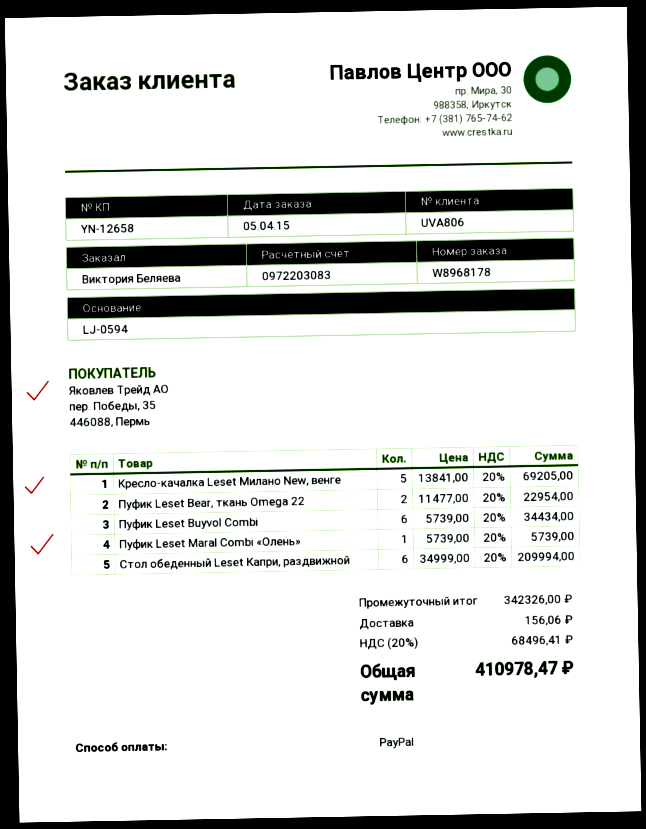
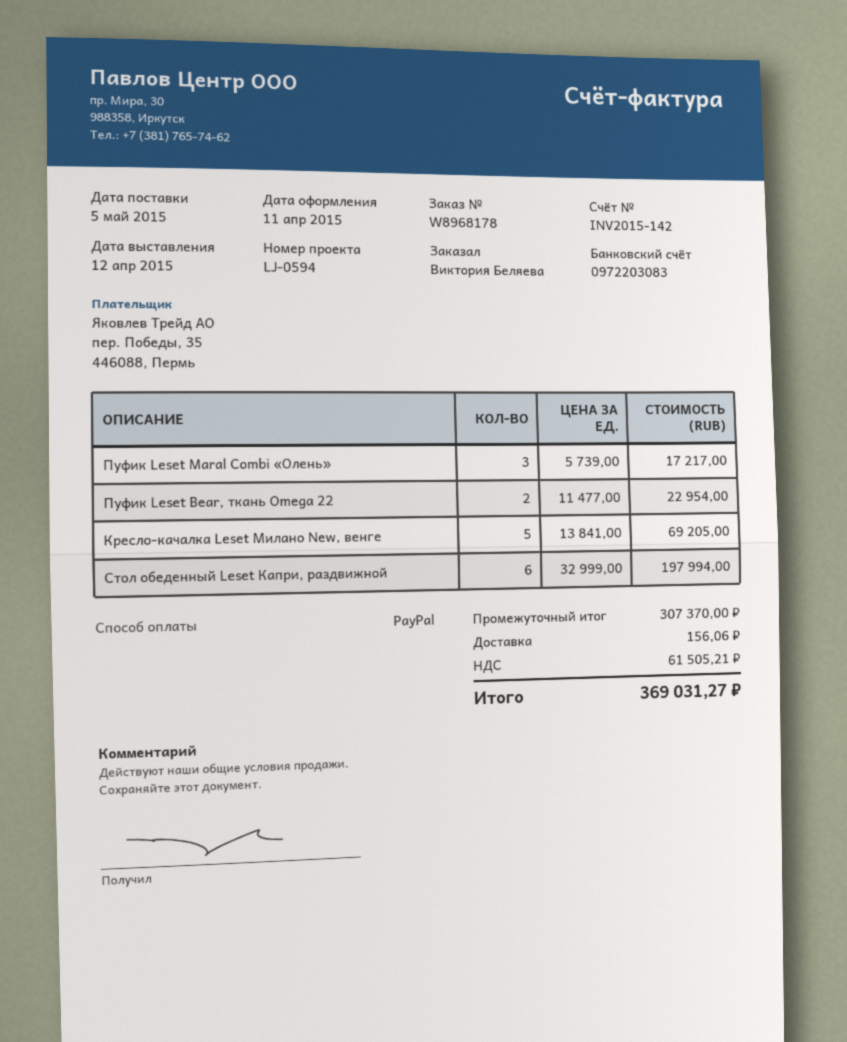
order date: 2015-04-05 -> 2015-04-11
Пуфик Leset Buyvol Combi: 6 x 5739.00 = 34434.00 -> none
Пуфик Leset Maral Combi «Олень»: 1 x 5739.00 = 5739.00 -> 3 x 5739.00 = 17217.00
Стол обеденный Leset Капри, раздвижной: 6 x 34999.00 = 209994.00 -> 6 x 32999.00 = 197994.00
subtotal: 342326.00 -> 307370.00
tax: 68496.41 -> 61505.21
total: 410978.47 -> 369031.27

